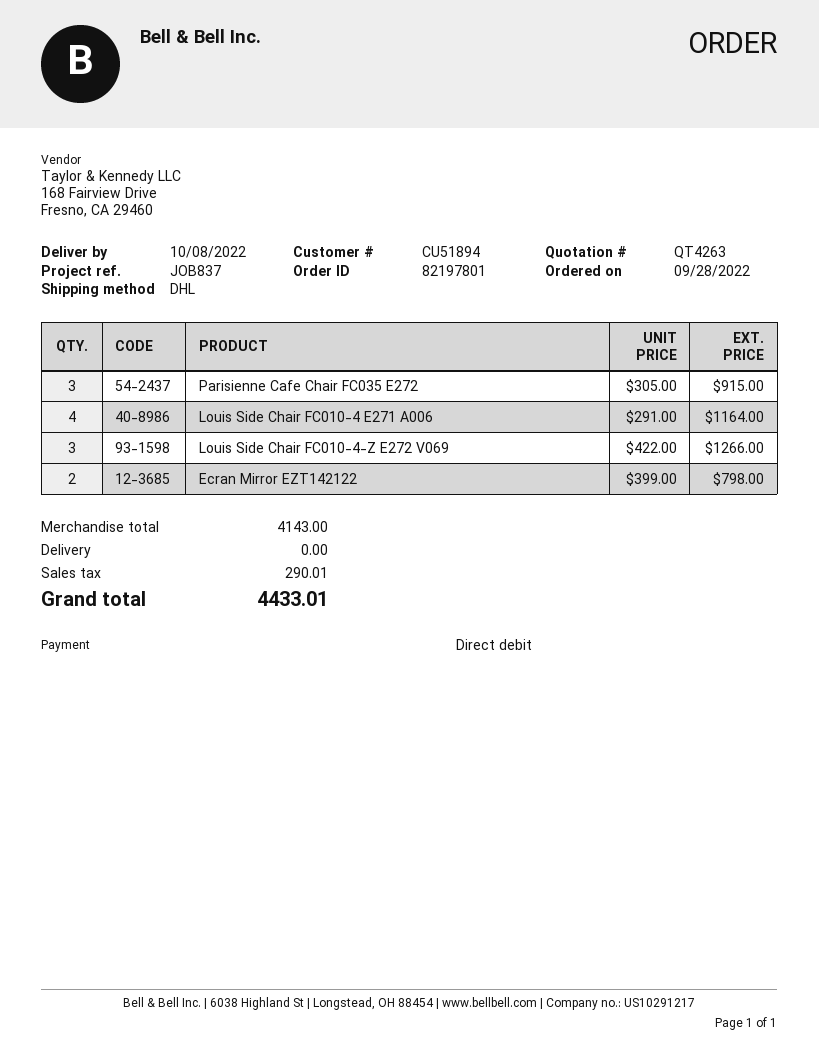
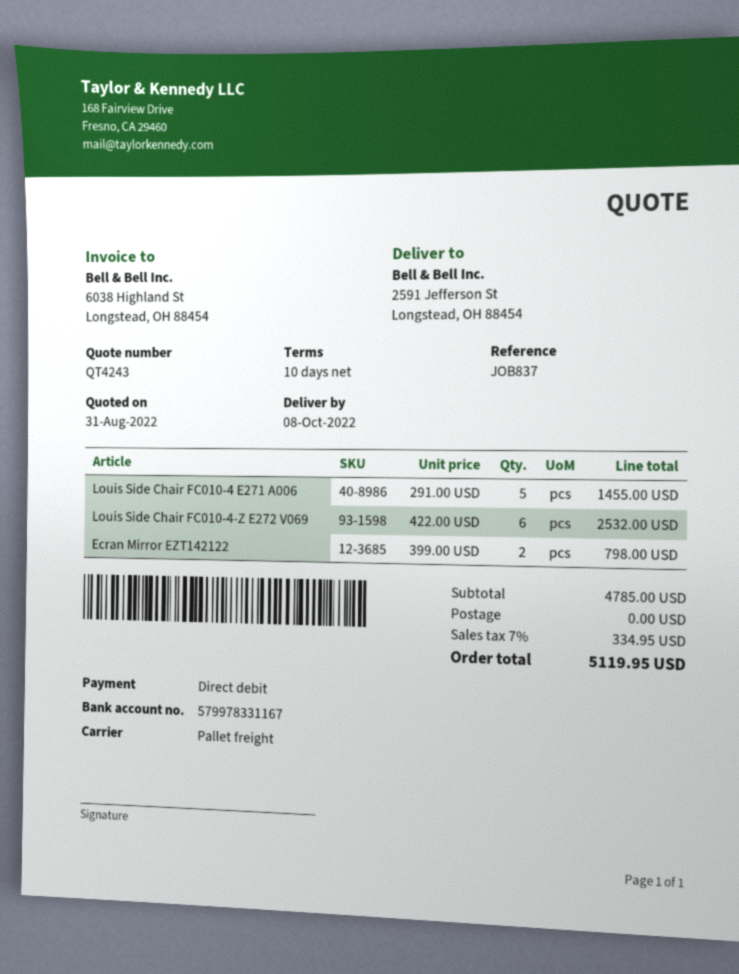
quote number: QT4263 -> QT4243
shipping method: DHL -> pallet freight
Parisienne Cafe Chair FC035 E272: 3 x 305.00 = 915.00 -> none
Louis Side Chair FC010-4 E271 A006: 4 x 291.00 = 1164.00 -> 5 x 291.00 = 1455.00
Louis Side Chair FC010-4-Z E272 V069: 3 x 422.00 = 1266.00 -> 6 x 422.00 = 2532.00
subtotal: 4143.00 -> 4785.00
tax: 290.01 -> 334.95
total: 4433.01 -> 5119.95

